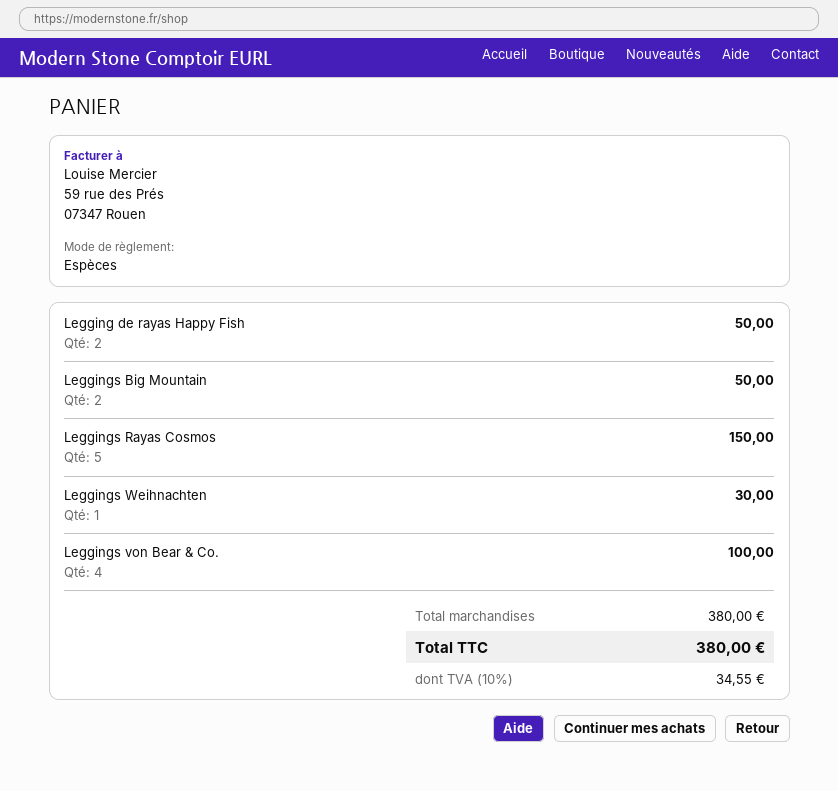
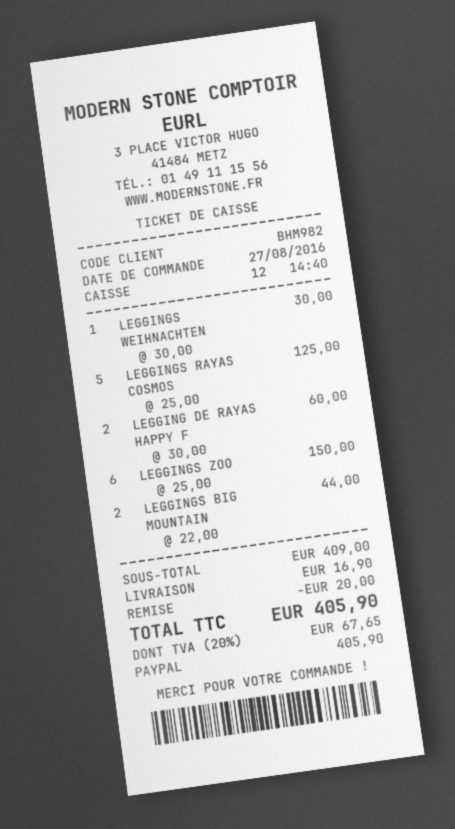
payment method: cash -> PayPal
Legging de rayas Happy Fish: 2 for 50.00 -> 2 for 60.00
Leggings Big Mountain: 2 for 50.00 -> 2 for 44.00
Leggings Rayas Cosmos: 5 for 150.00 -> 5 for 125.00
Leggings von Bear & Co.: 4 for 100.00 -> none
LEGGINGS ZOO: none -> 6 for 150.00
subtotal: 380.00 -> 409.00
discount: none -> 20.00
shipping: none -> 16.90
tax: 10% = 34.55 -> 20% = 67.65
total: 380.00 -> 405.90

